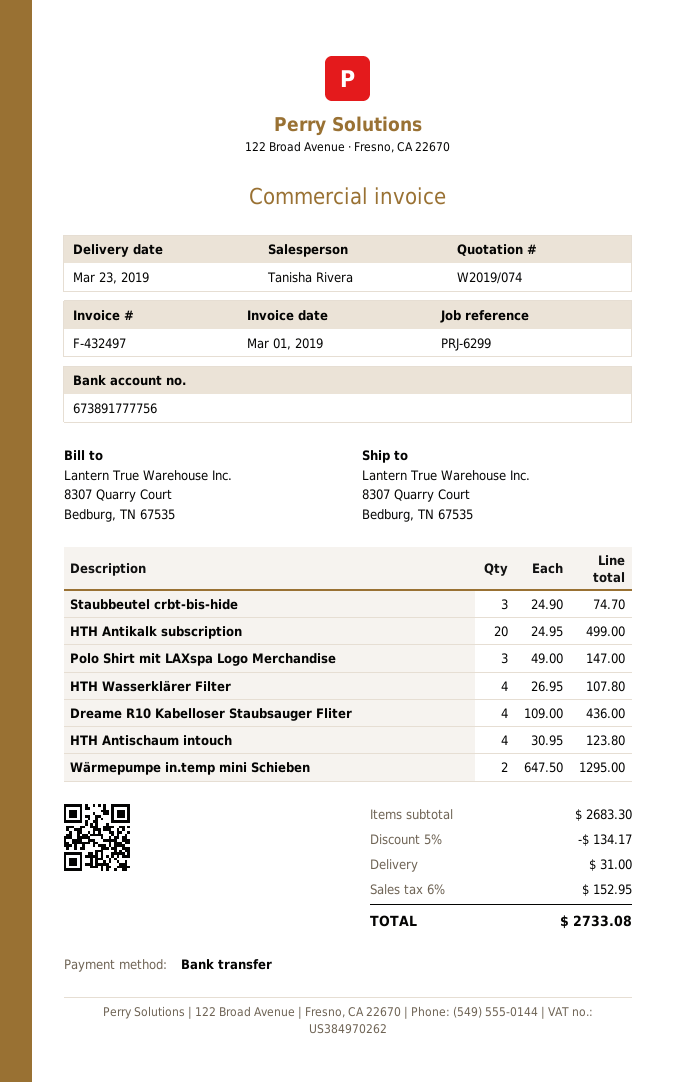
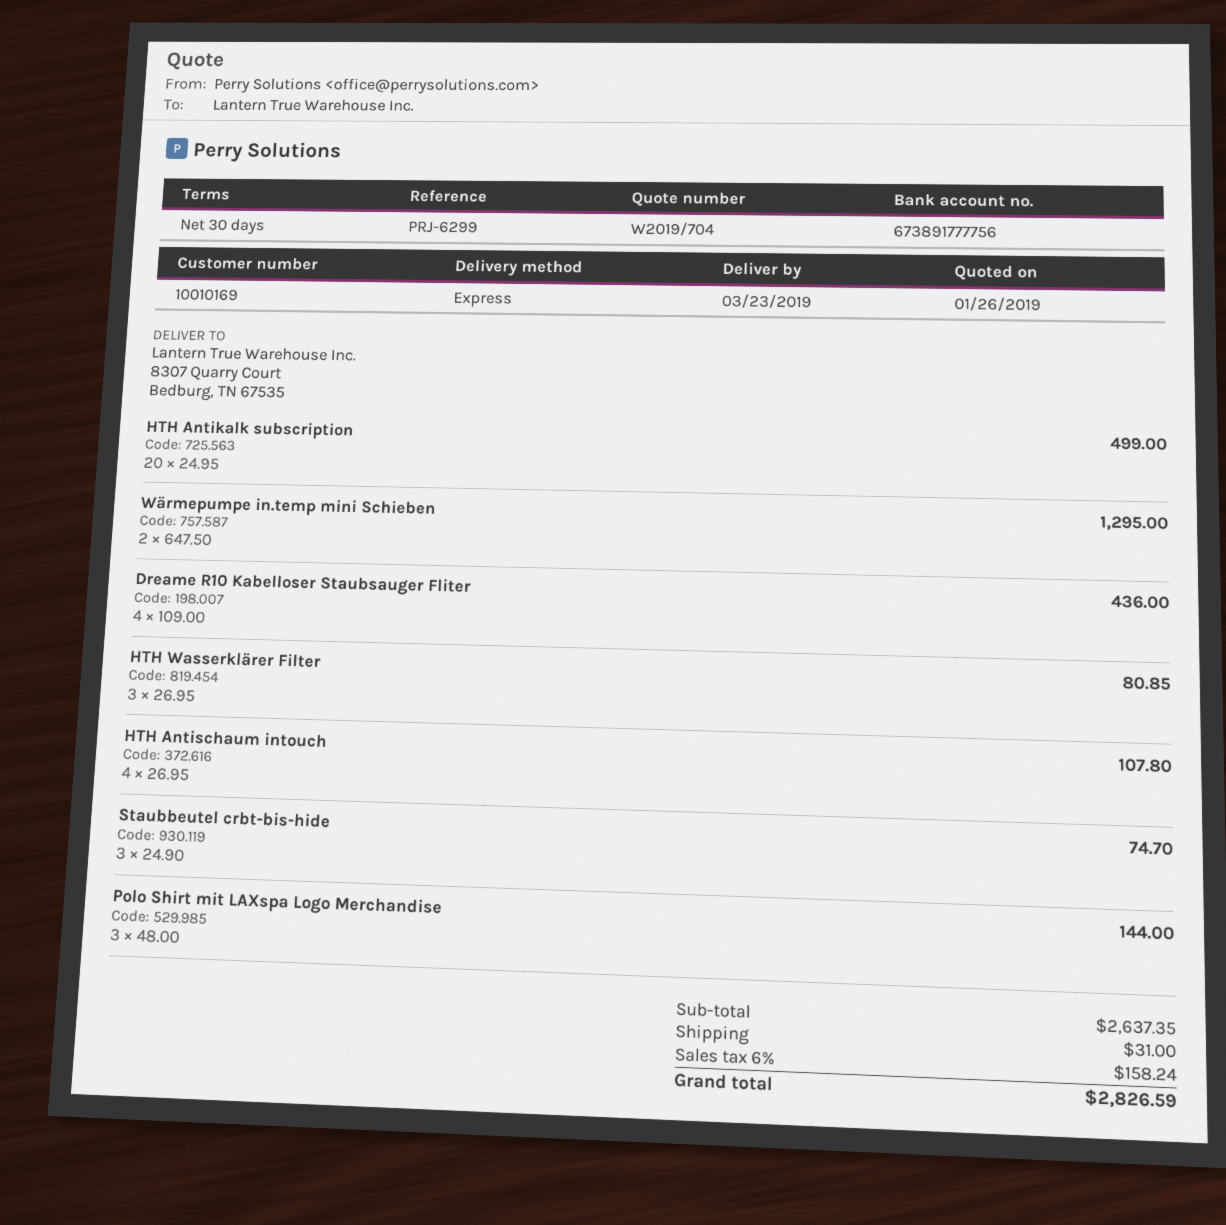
quote number: W2019/074 -> W2019/704
Polo Shirt mit LAXspa Logo Merchandise: 3 x 49.00 = 147.00 -> 3 x 48.00 = 144.00
HTH Wasserklärer Filter: 4 x 26.95 = 107.80 -> 3 x 26.95 = 80.85
HTH Antischaum intouch: 4 x 30.95 = 123.80 -> 4 x 26.95 = 107.80
subtotal: 2683.30 -> 2637.35
discount: 5% = 134.17 -> none
tax: 6% = 152.95 -> 6% = 158.24
total: 2733.08 -> 2826.59

